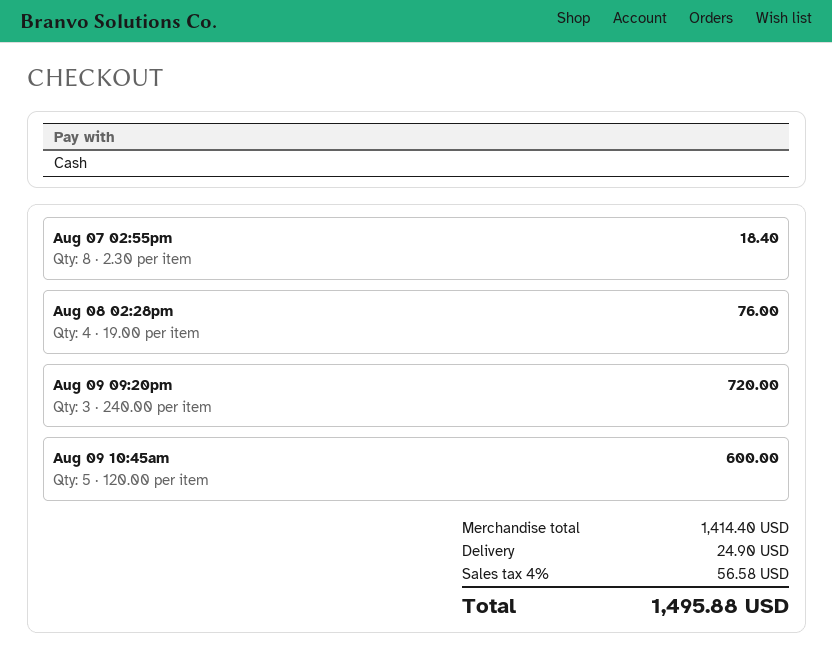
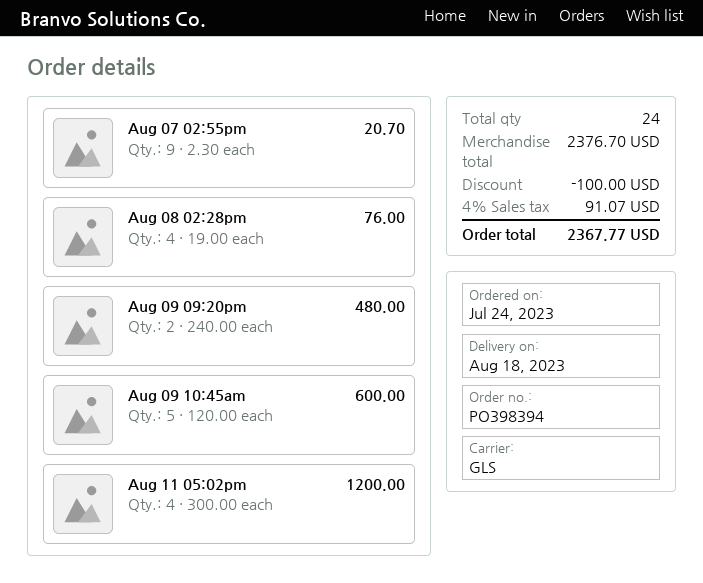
Aug 07 02:55pm: 8 x 2.30 = 18.40 -> 9 x 2.30 = 20.70
Aug 09 09:20pm: 3 x 240.00 = 720.00 -> 2 x 240.00 = 480.00
Aug 11 05:02pm: none -> 4 x 300.00 = 1200.00
subtotal: 1414.40 -> 2376.70
discount: none -> 100.00
shipping: 24.90 -> none
tax: 4% = 56.58 -> 4% = 91.07
total: 1495.88 -> 2367.77

